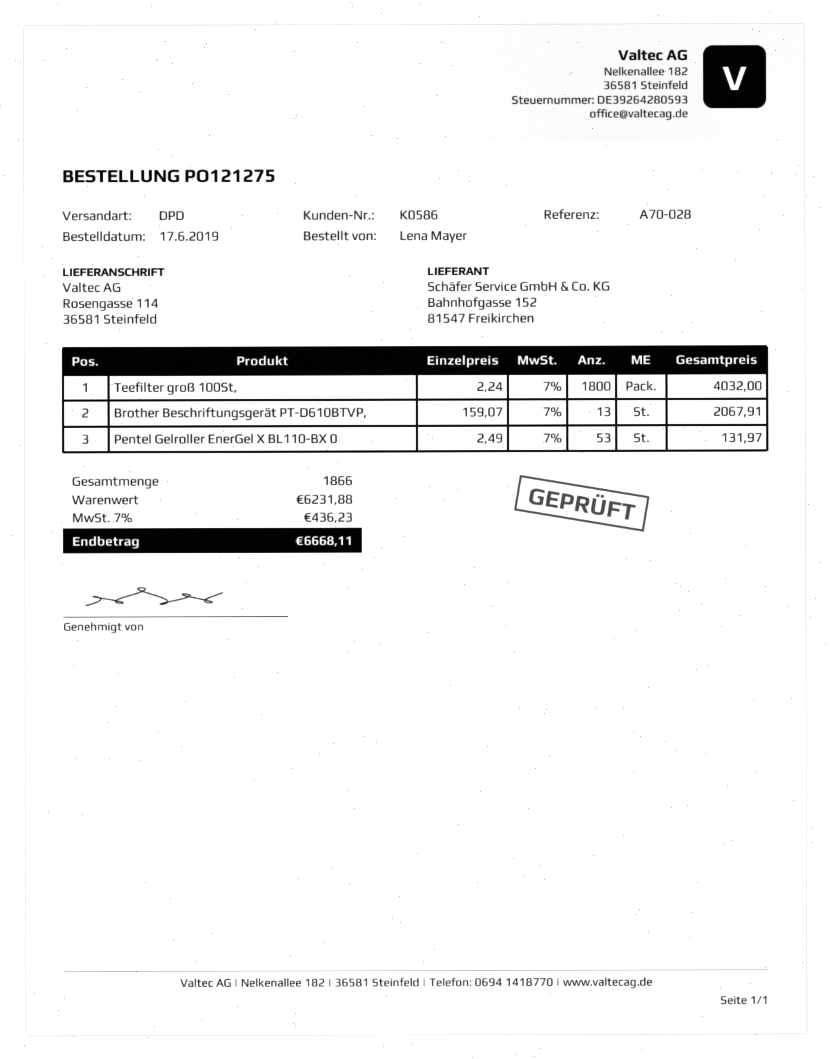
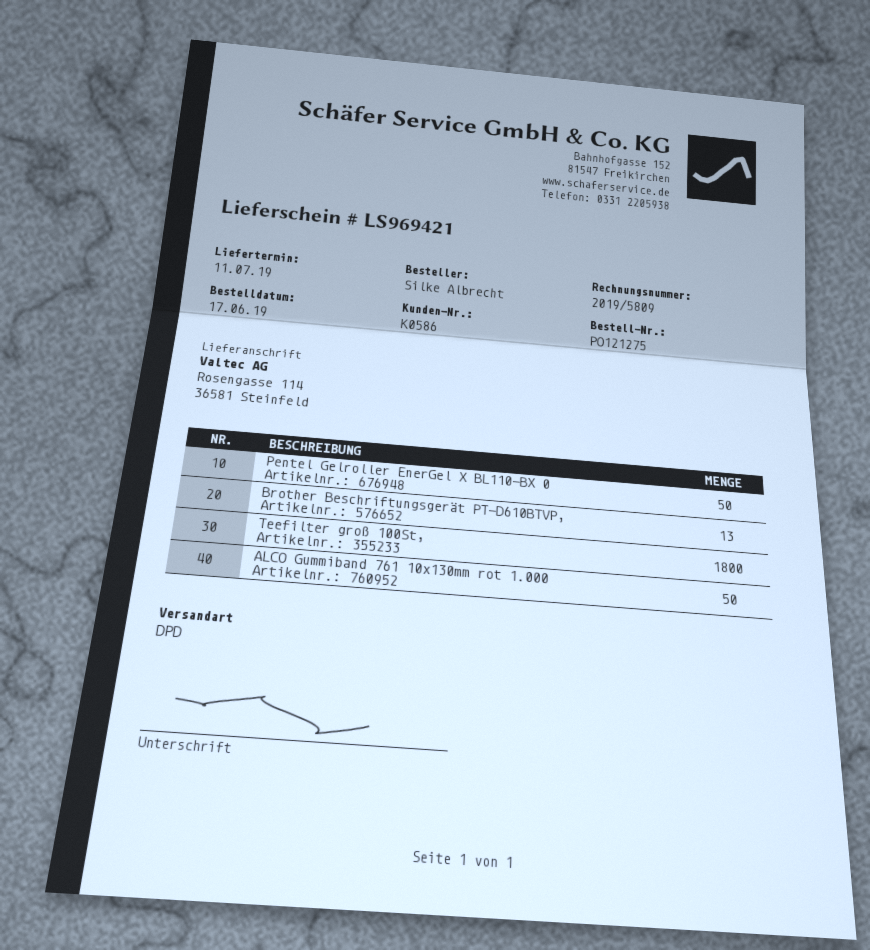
ordered by: Lena Mayer -> Silke Albrecht
Pentel Gelroller EnerGel X BL110-BX 0: 53 -> 50
ALCO Gummiband 761 10x130mm rot 1.000: none -> 50

